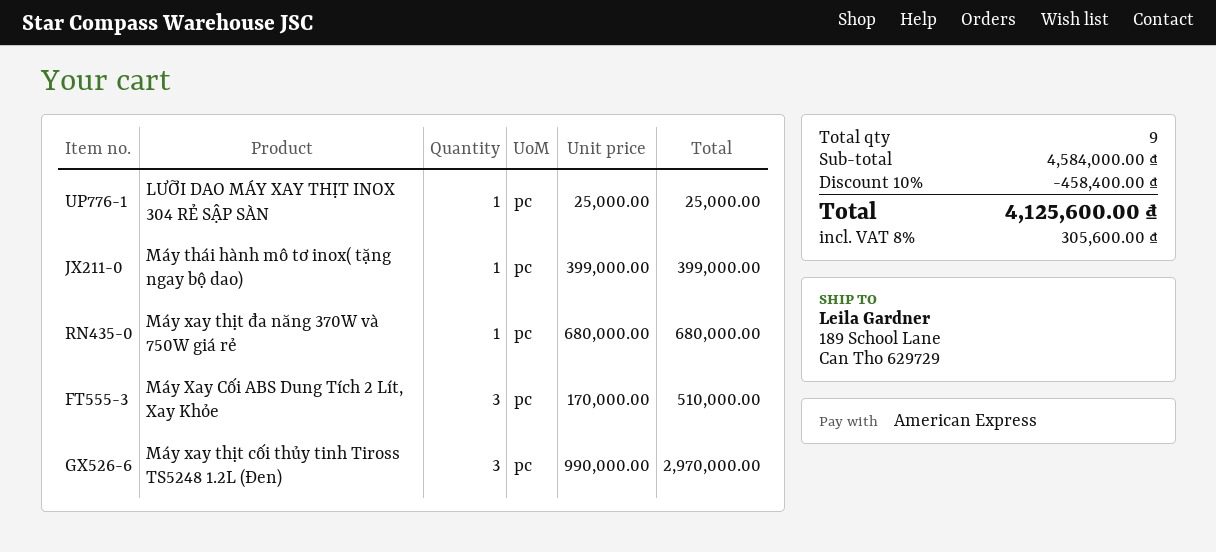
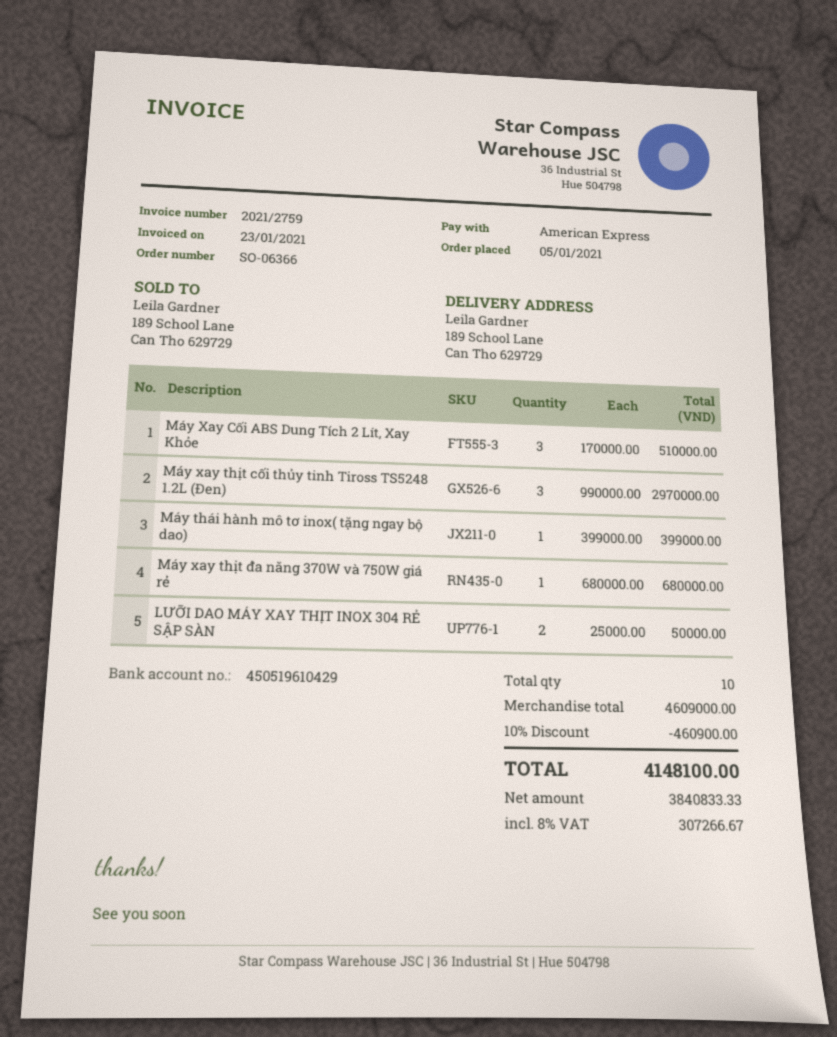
LƯỠI DAO MÁY XAY THỊT INOX 304 RẺ SẬP SÀN: 1 x 25000.00 = 25000.00 -> 2 x 25000.00 = 50000.00
total quantity: 9 -> 10
subtotal: 4584000.00 -> 4609000.00
discount: 10% = 458400.00 -> 10% = 460900.00
tax: 8% = 305600.00 -> 8% = 307266.67
total: 4125600.00 -> 4148100.00

